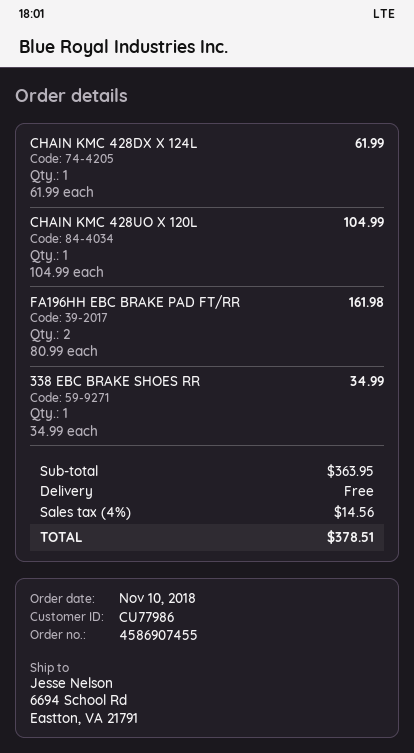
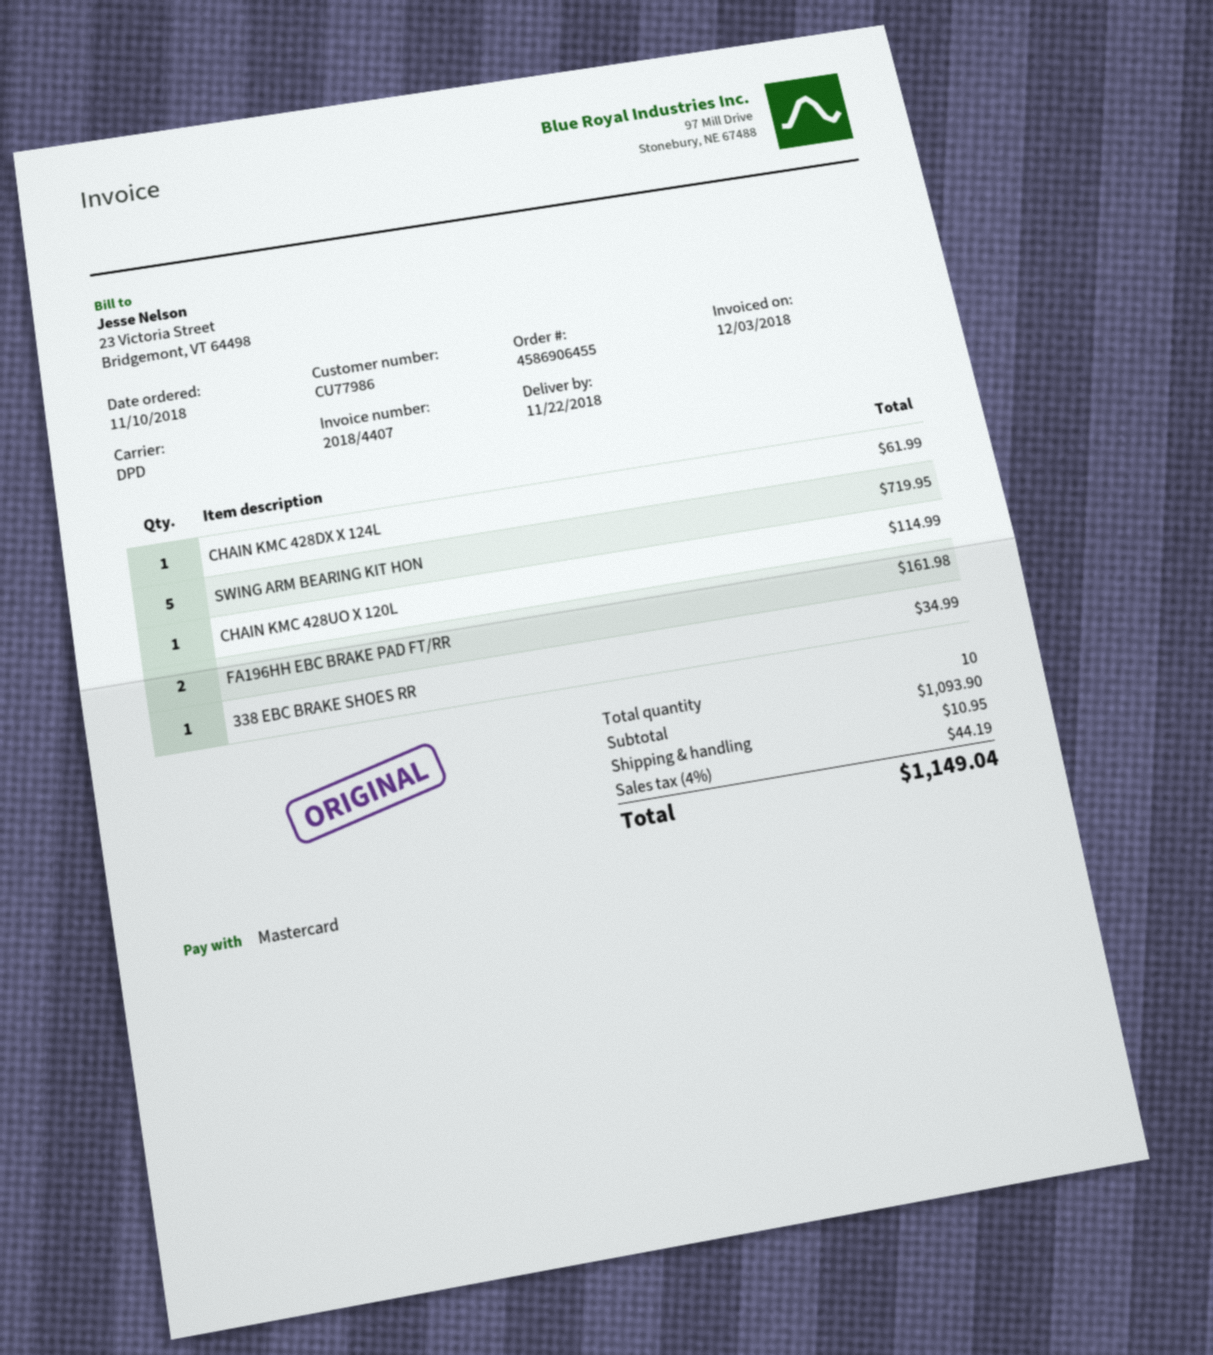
order number: 4586907455 -> 4586906455
CHAIN KMC 428UO X 120L: 1 for 104.99 -> 1 for 114.99
SWING ARM BEARING KIT HON: none -> 5 for 719.95
subtotal: 363.95 -> 1093.90
shipping: 0.00 -> 10.95
tax: 4% = 14.56 -> 4% = 44.19
total: 378.51 -> 1149.04

